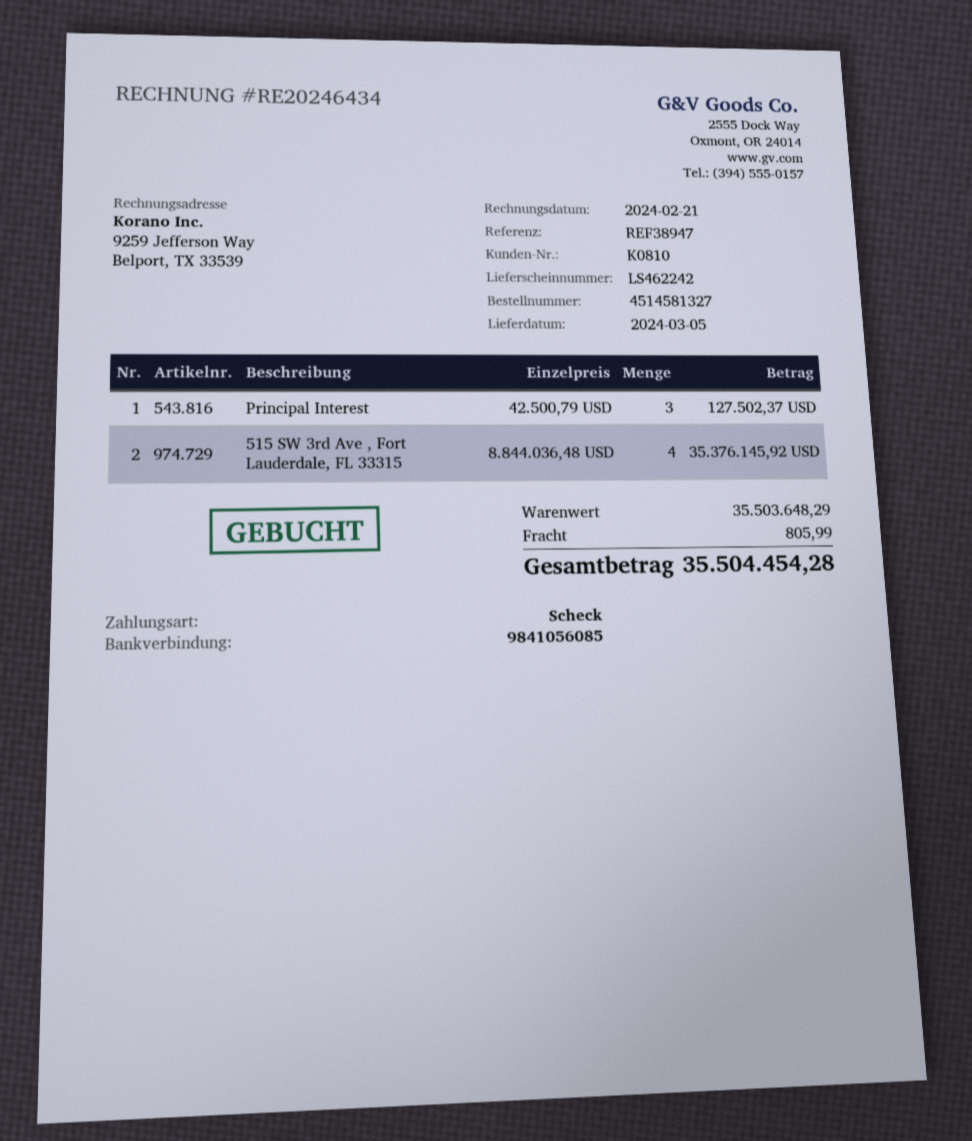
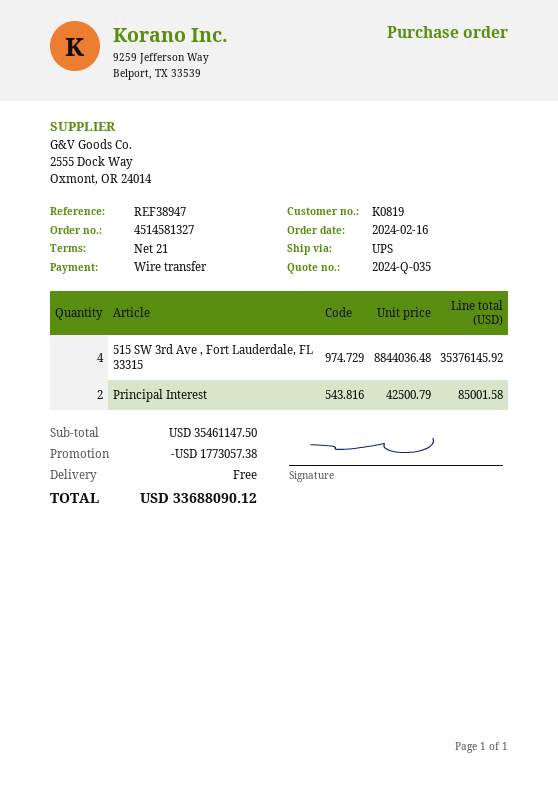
customer number: K0810 -> K0819
payment method: cheque -> bank transfer
Principal Interest: 3 x 42500.79 = 127502.37 -> 2 x 42500.79 = 85001.58
subtotal: 35503648.29 -> 35461147.50
discount: none -> 1773057.38
shipping: 805.99 -> 0.00
total: 35504454.28 -> 33688090.12

